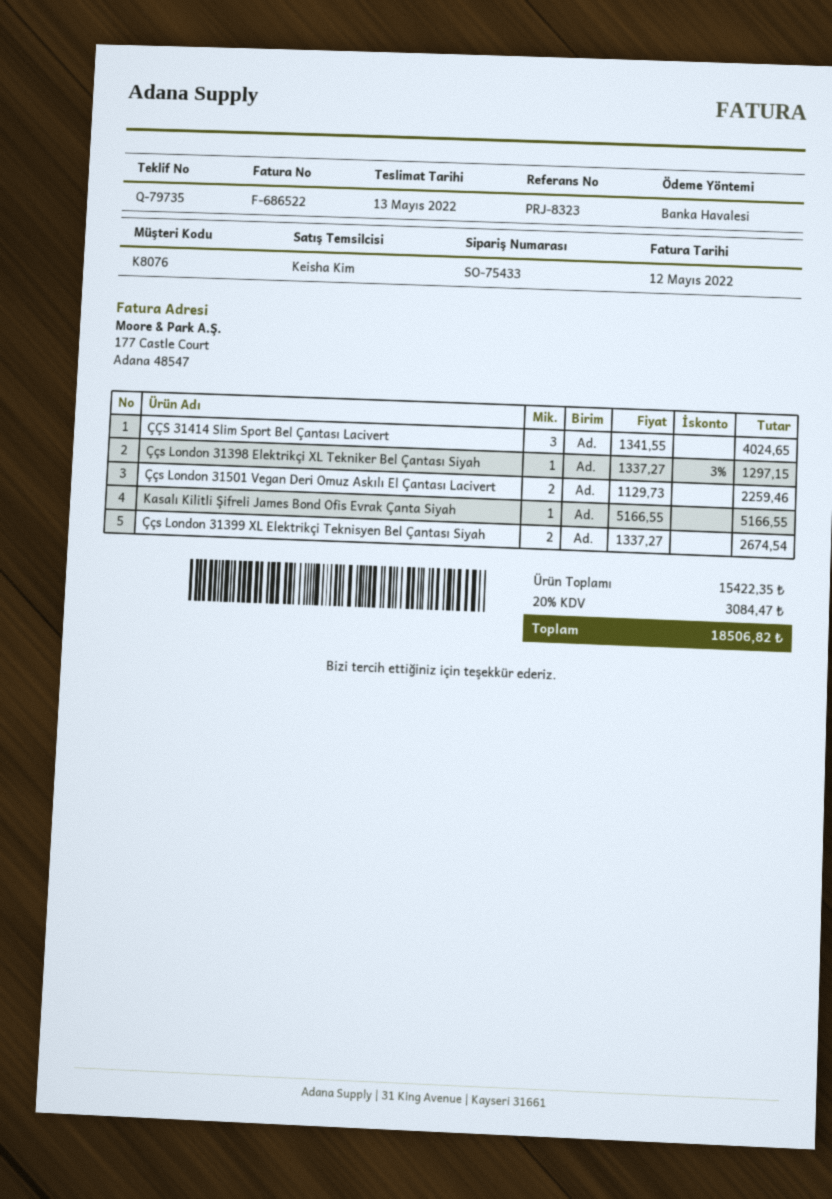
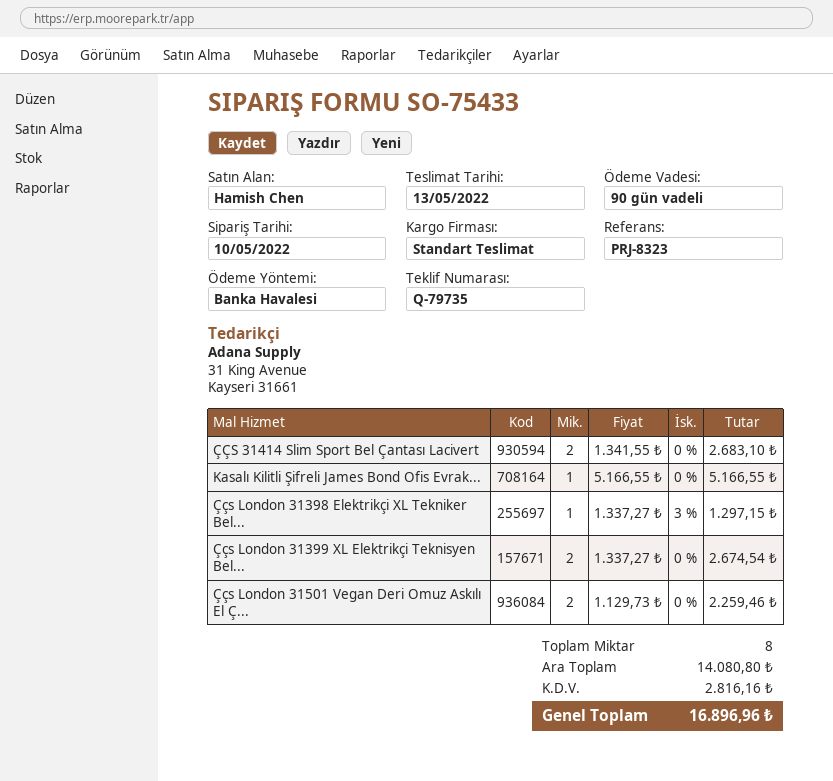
ÇÇS 31414 Slim Sport Bel Çantası Lacivert: 3 x 1341.55 = 4024.65 -> 2 x 1341.55 = 2683.10
subtotal: 15422.35 -> 14080.80
tax: 3084.47 -> 2816.16
total: 18506.82 -> 16896.96

